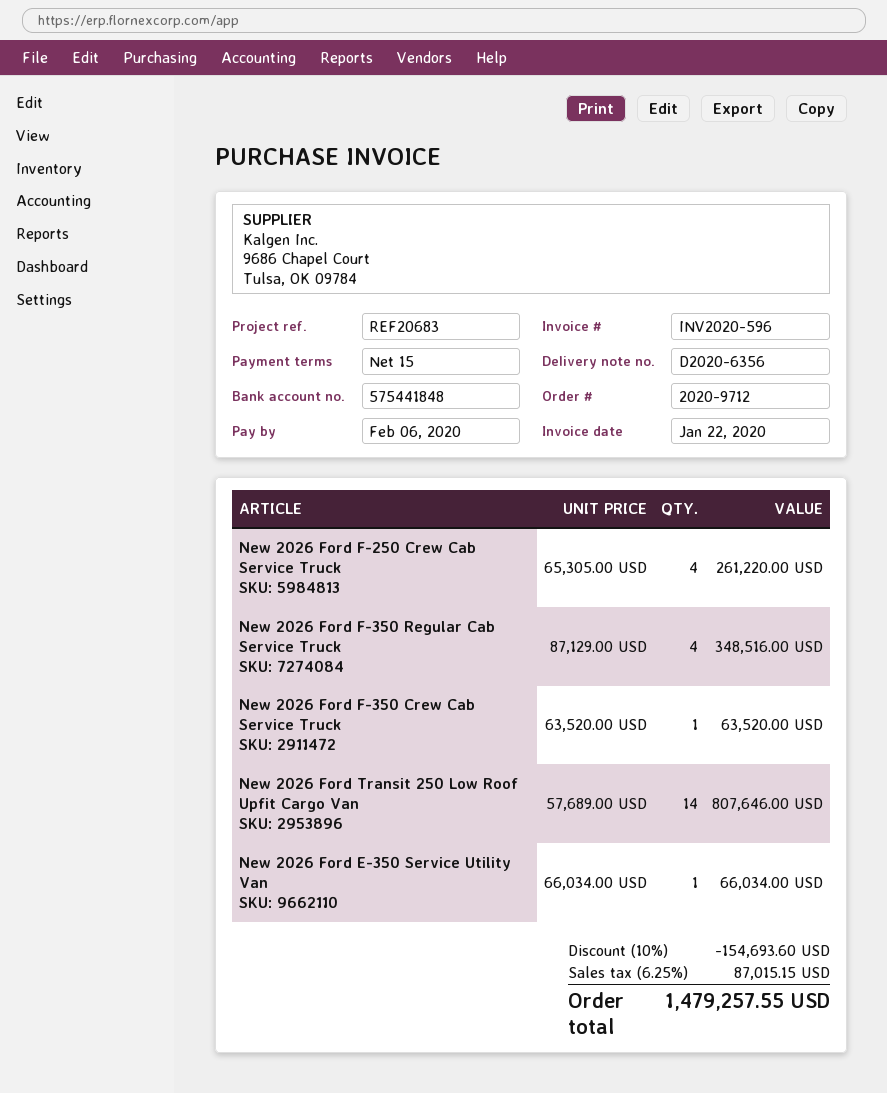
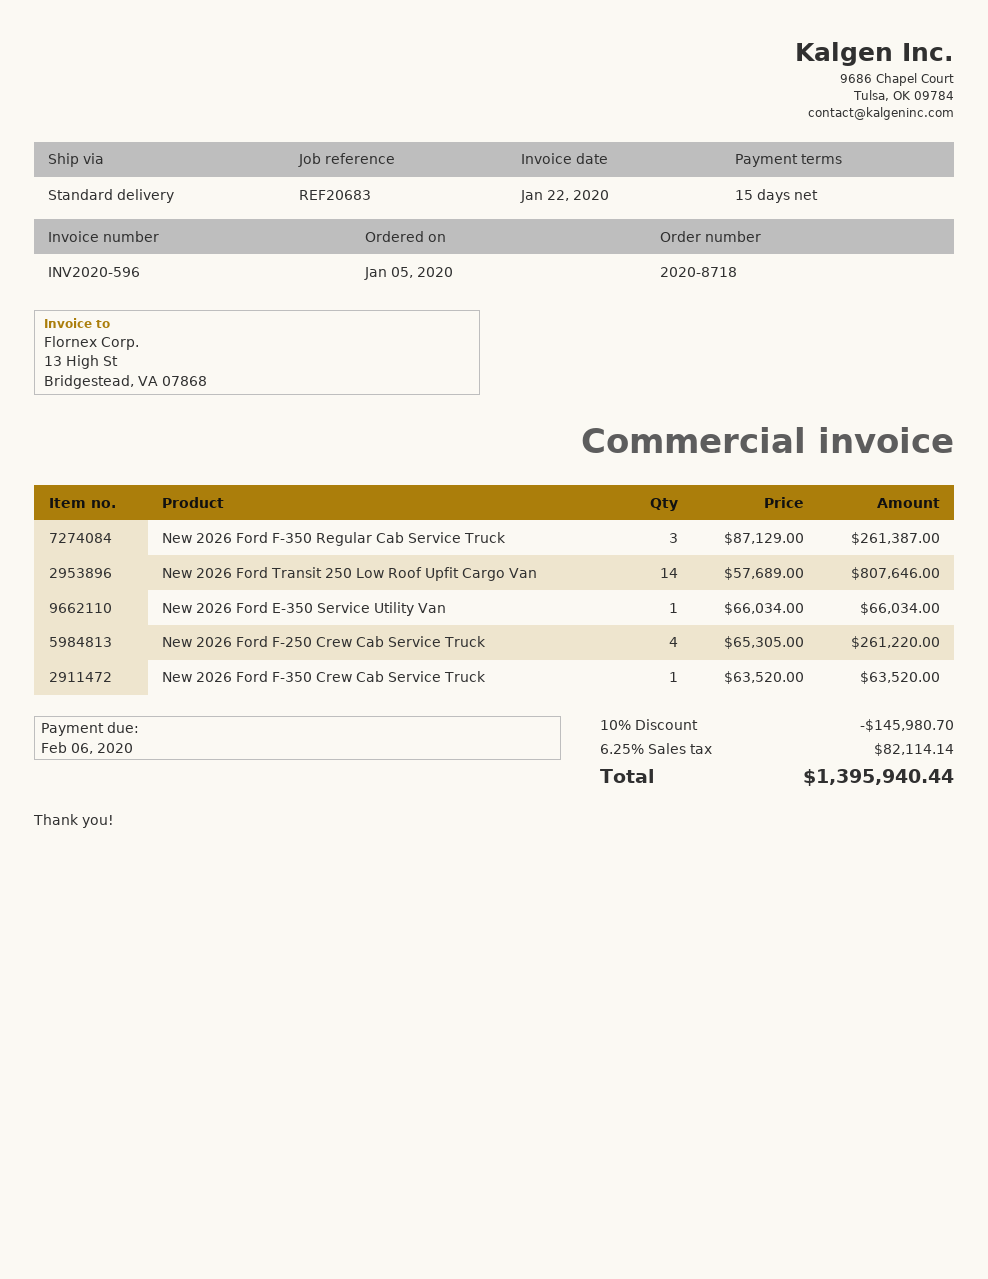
order number: 2020-9712 -> 2020-8718
New 2026 Ford F-350 Regular Cab Service Truck: 4 x 87129.00 = 348516.00 -> 3 x 87129.00 = 261387.00
discount: 10% = 154693.60 -> 10% = 145980.70
tax: 6.25% = 87015.15 -> 6.25% = 82114.14
total: 1479257.55 -> 1395940.44

